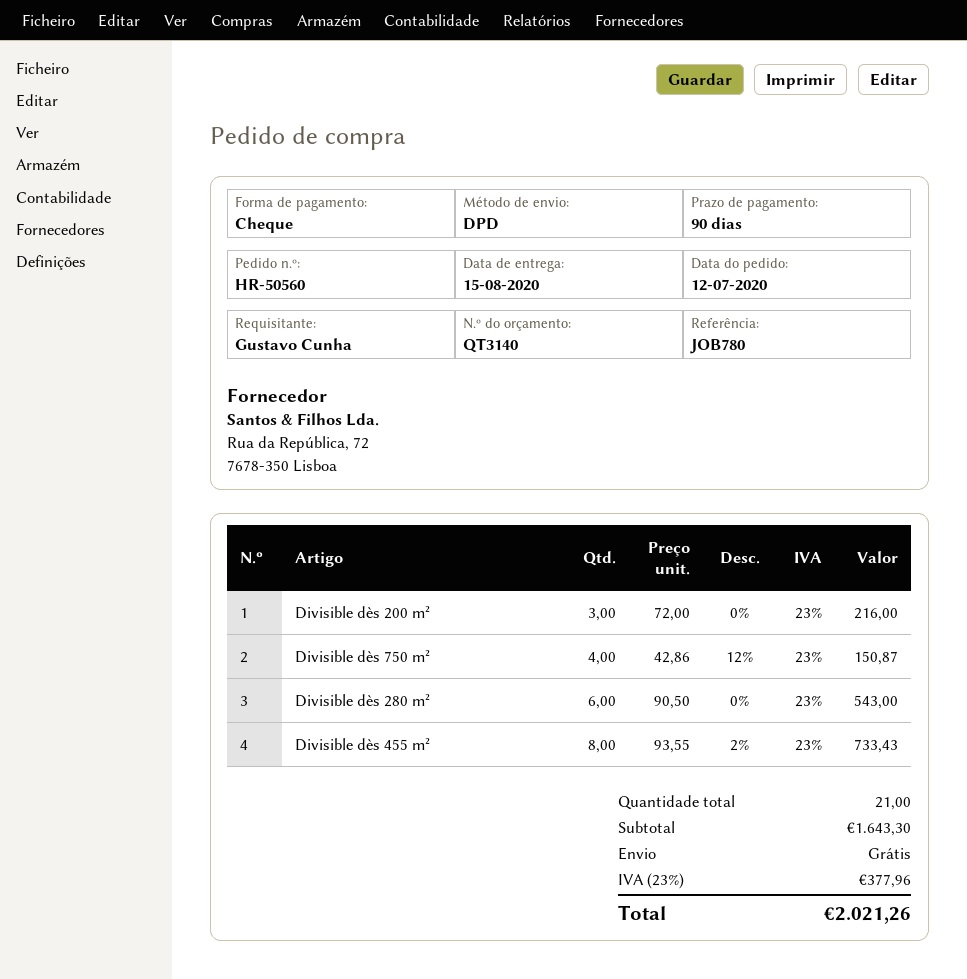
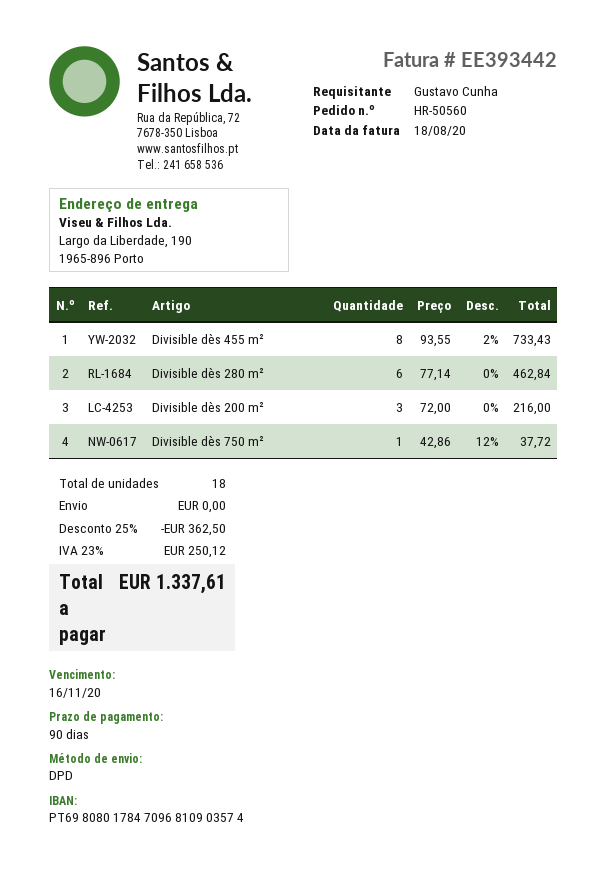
Divisible dès 750 m²: 4 x 42.86 - 12% = 150.87 -> 1 x 42.86 - 12% = 37.72
Divisible dès 280 m²: 6 x 90.50 = 543.00 -> 6 x 77.14 = 462.84
total quantity: 21 -> 18
discount: none -> 25% = 362.50
tax: 23% = 377.96 -> 23% = 250.12
total: 2021.26 -> 1337.61

